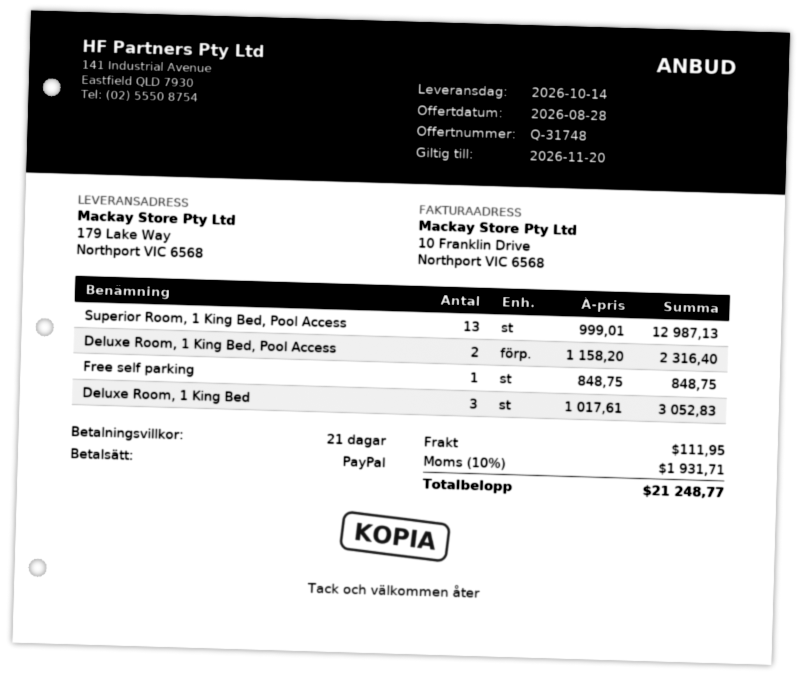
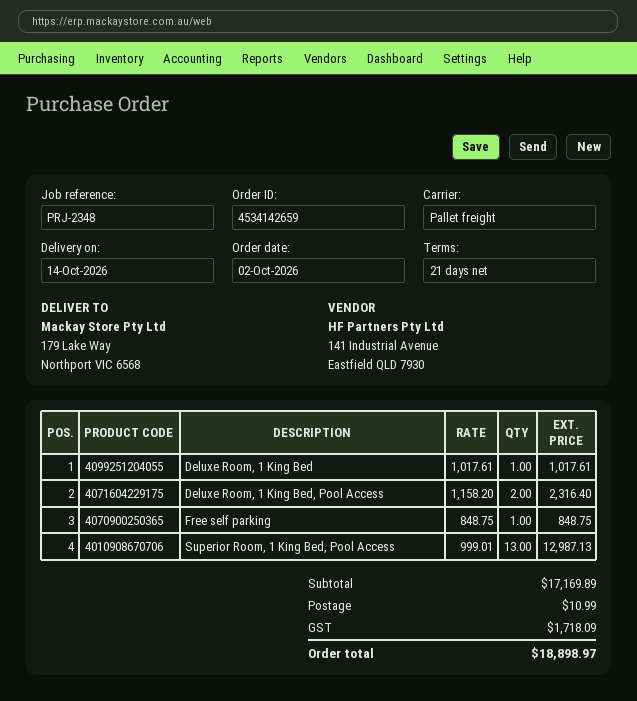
Deluxe Room, 1 King Bed: 3 x 1017.61 = 3052.83 -> 1 x 1017.61 = 1017.61
shipping: 111.95 -> 10.99
tax: 1931.71 -> 1718.09
total: 21248.77 -> 18898.97

